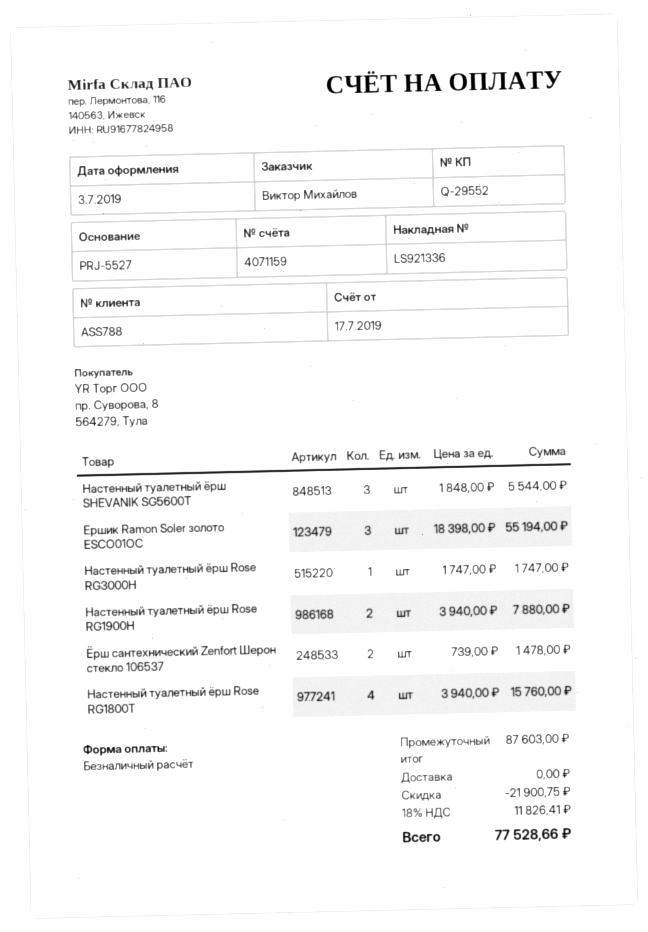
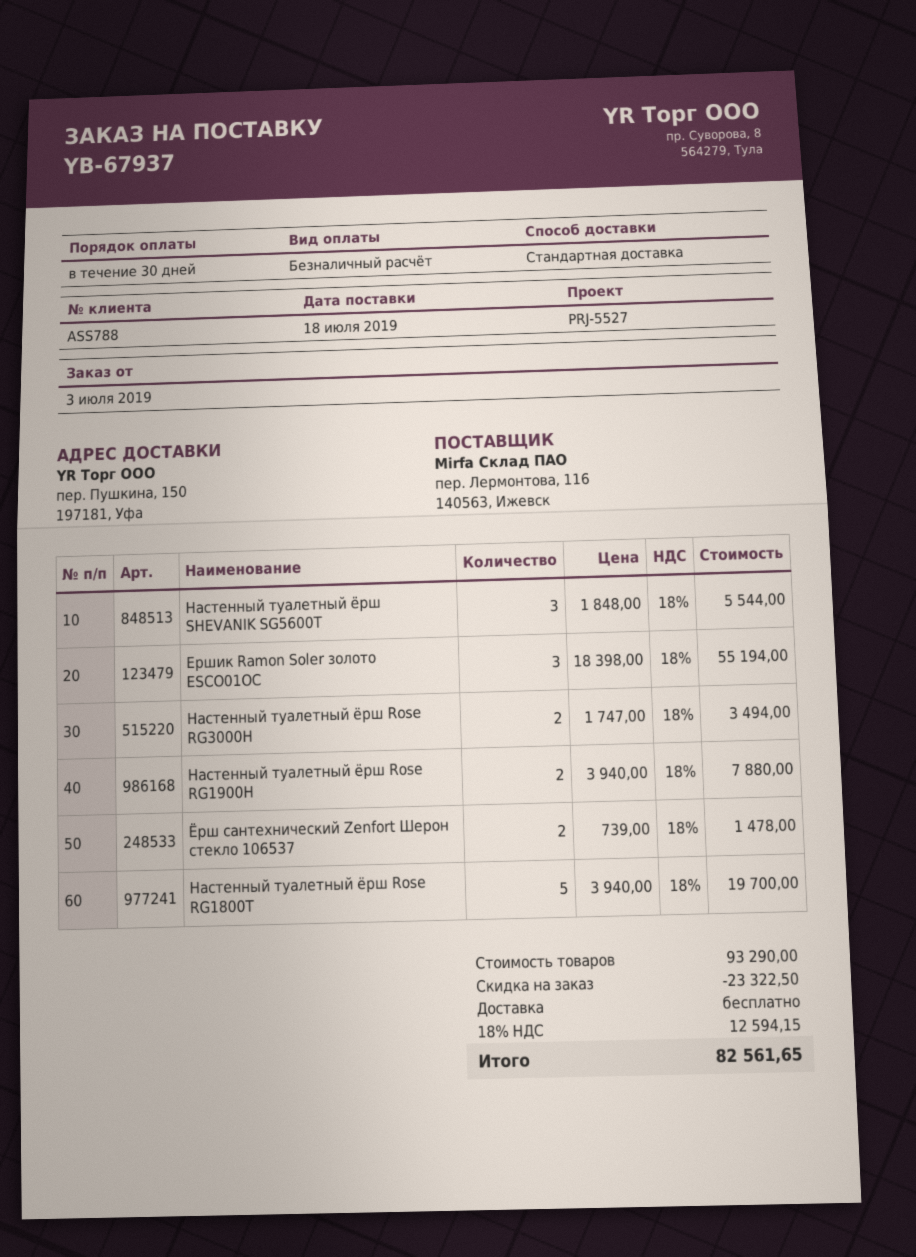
Настенный туалетный ёрш Rose RG3000H: 1 x 1747.00 = 1747.00 -> 2 x 1747.00 = 3494.00
Настенный туалетный ёрш Rose RG1800T: 4 x 3940.00 = 15760.00 -> 5 x 3940.00 = 19700.00
subtotal: 87603.00 -> 93290.00
discount: 21900.75 -> 23322.50
tax: 18% = 11826.41 -> 18% = 12594.15
total: 77528.66 -> 82561.65

